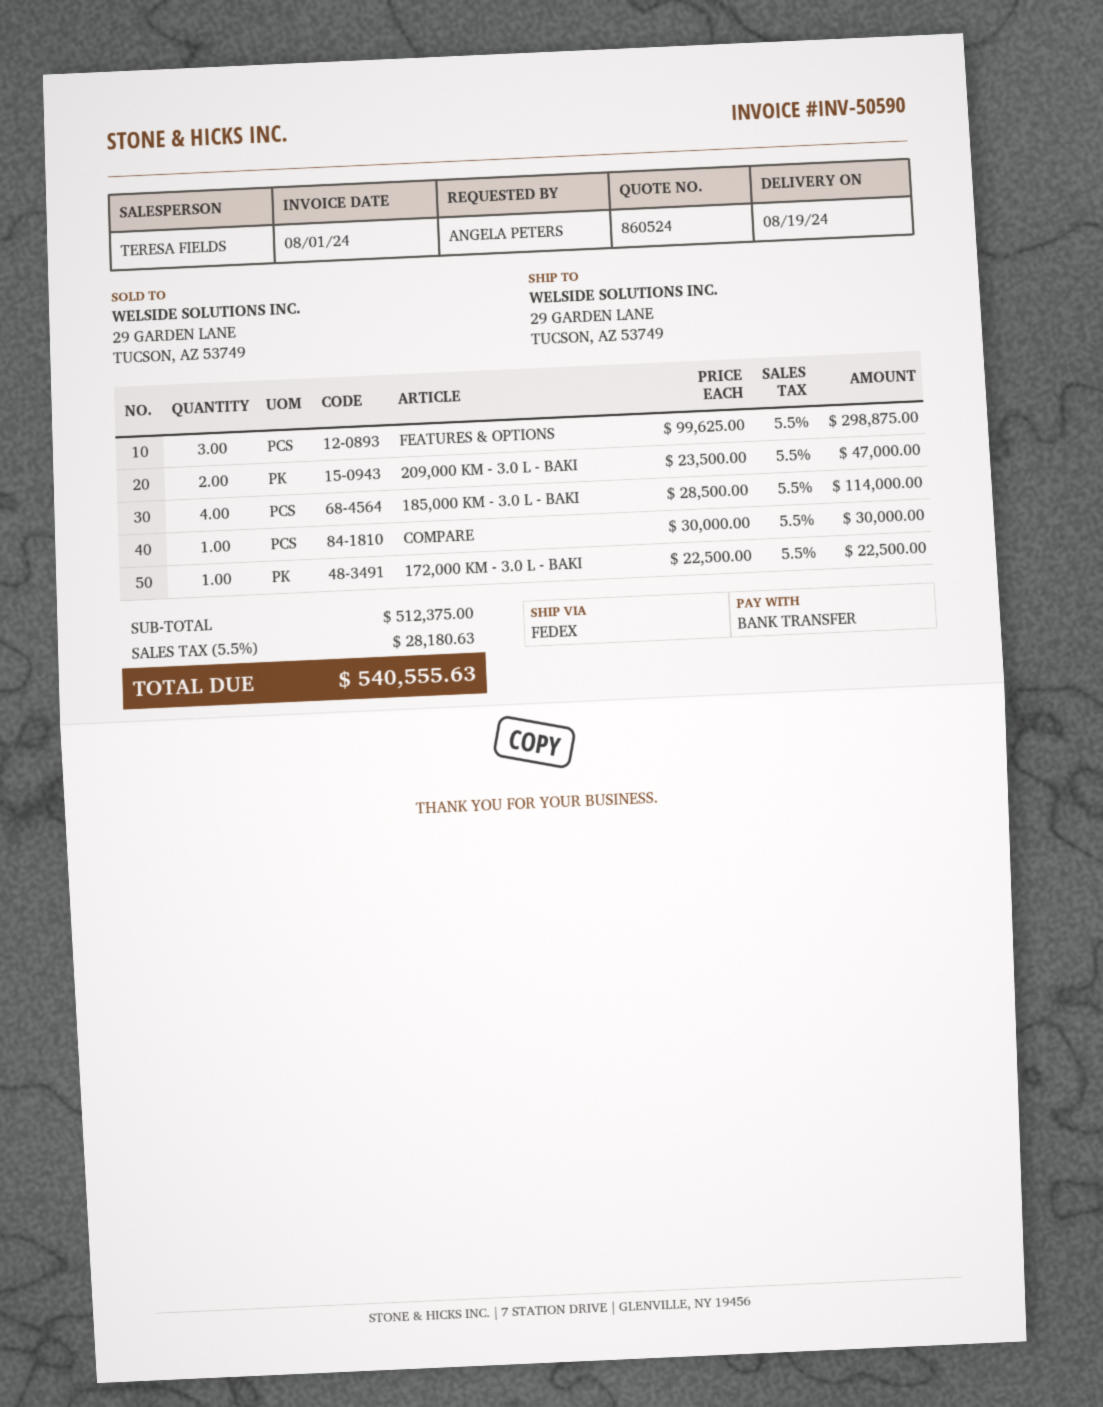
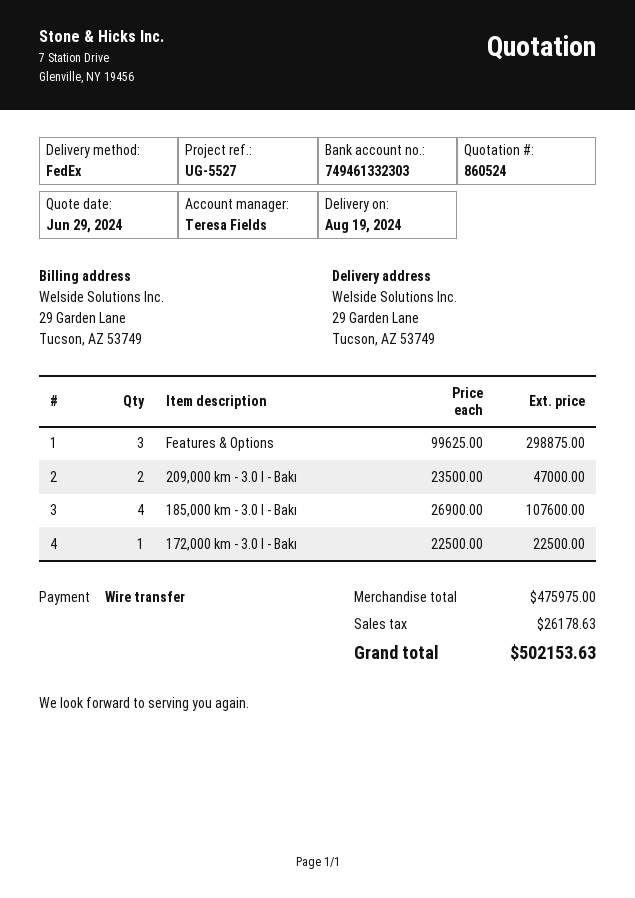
185,000 KM - 3.0 L - BAKI: 4 x 28500.00 = 114000.00 -> 4 x 26900.00 = 107600.00
COMPARE: 1 x 30000.00 = 30000.00 -> none
subtotal: 512375.00 -> 475975.00
tax: 28180.63 -> 26178.63
total: 540555.63 -> 502153.63

